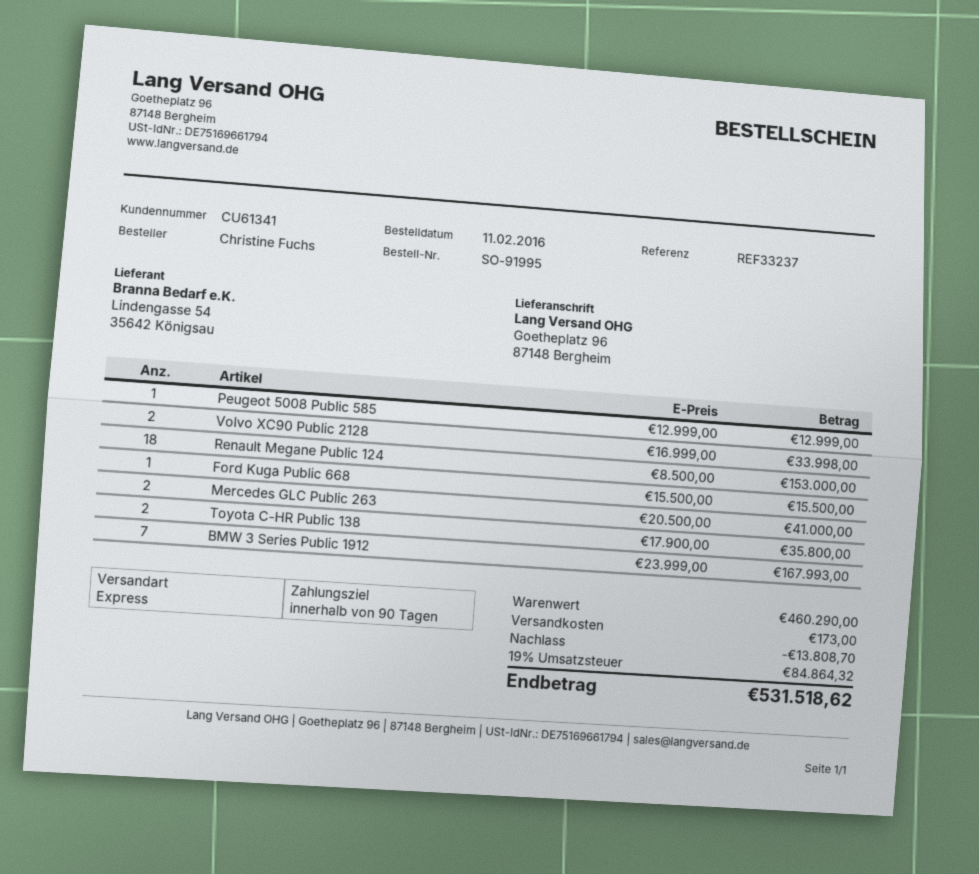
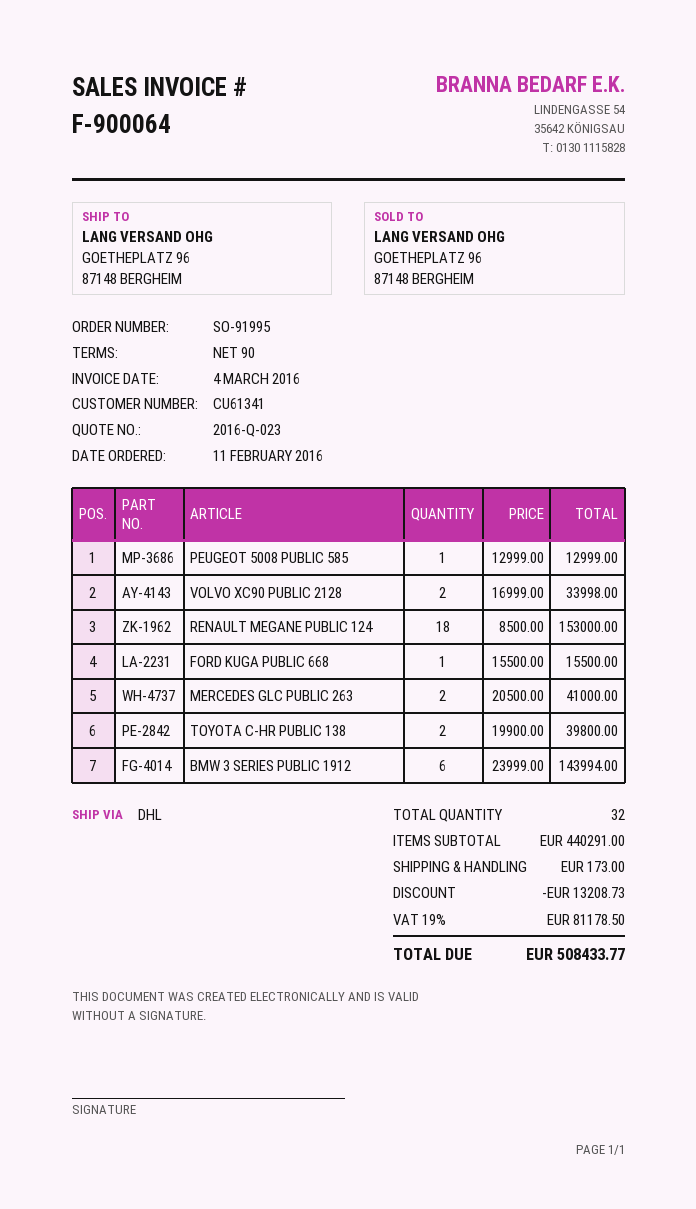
shipping method: express -> DHL
Toyota C-HR Public 138: 2 x 17900.00 = 35800.00 -> 2 x 19900.00 = 39800.00
BMW 3 Series Public 1912: 7 x 23999.00 = 167993.00 -> 6 x 23999.00 = 143994.00
subtotal: 460290.00 -> 440291.00
discount: 13808.70 -> 13208.73
tax: 19% = 84864.32 -> 19% = 81178.50
total: 531518.62 -> 508433.77

